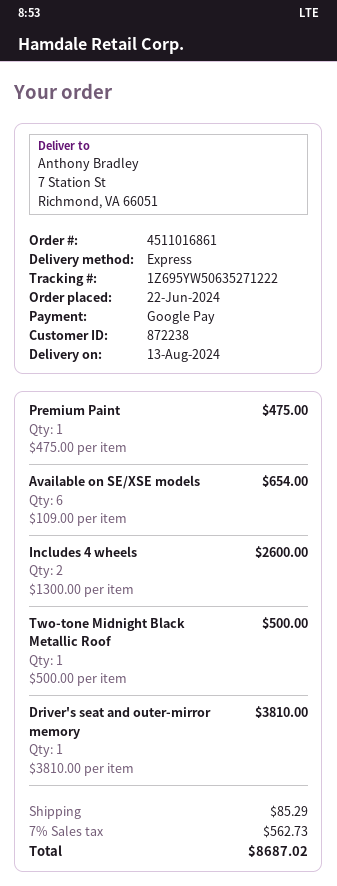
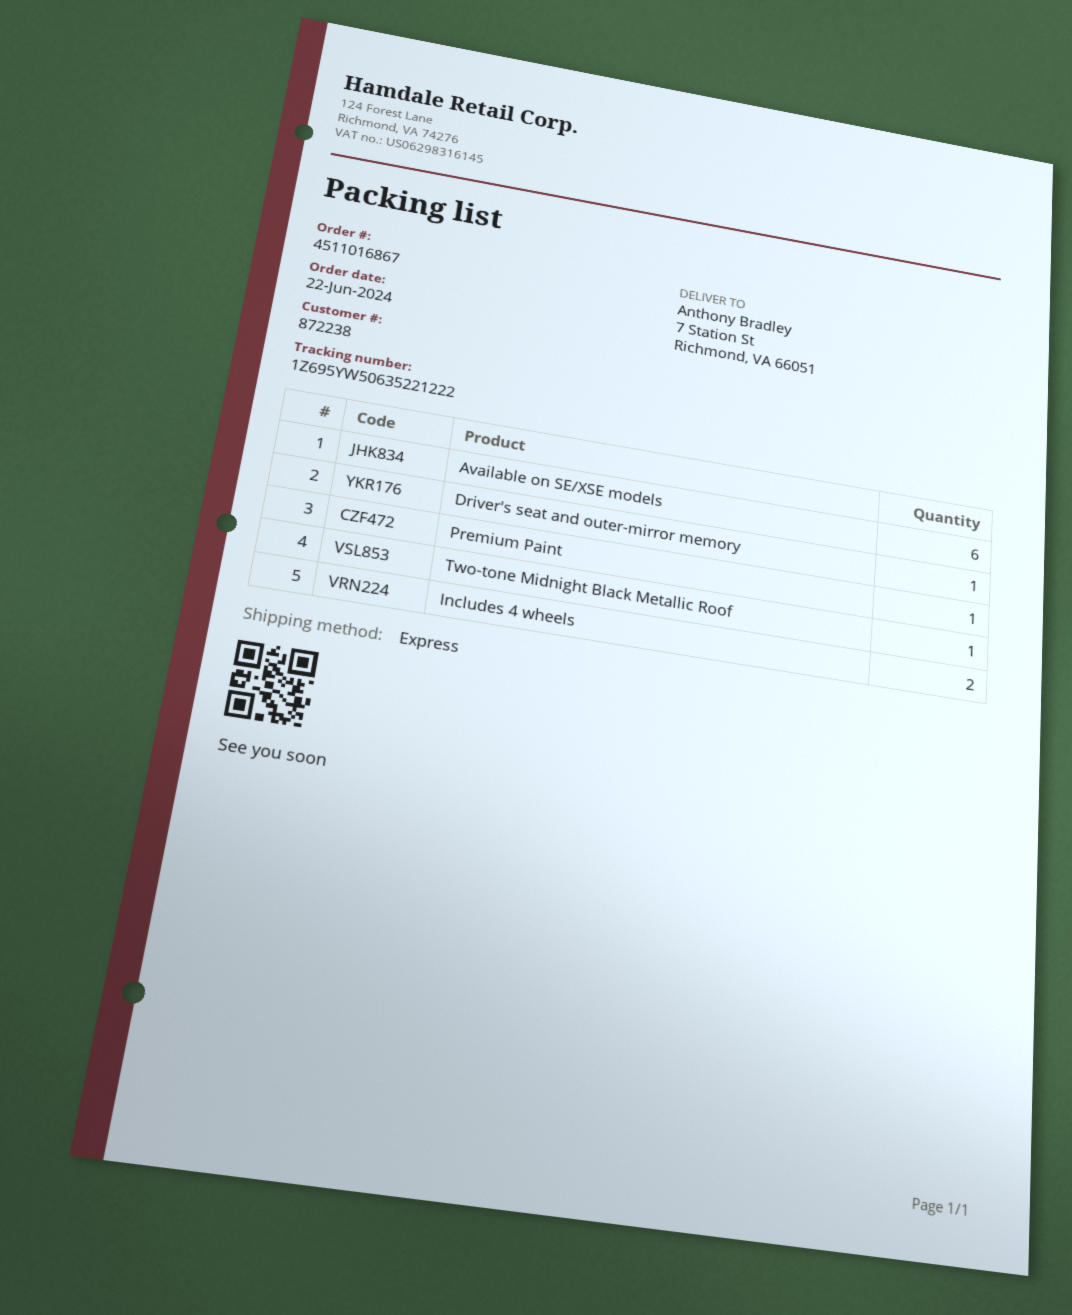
order number: 4511016861 -> 4511016867
tracking number: 1Z695YW50635271222 -> 1Z695YW50635221222

